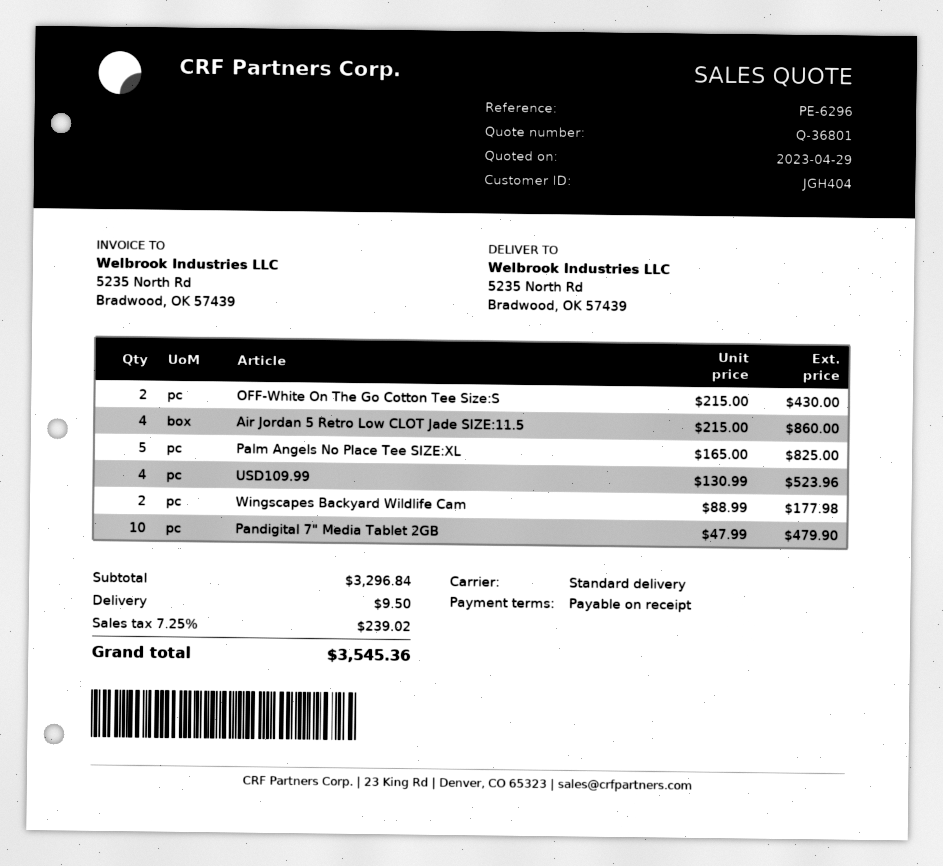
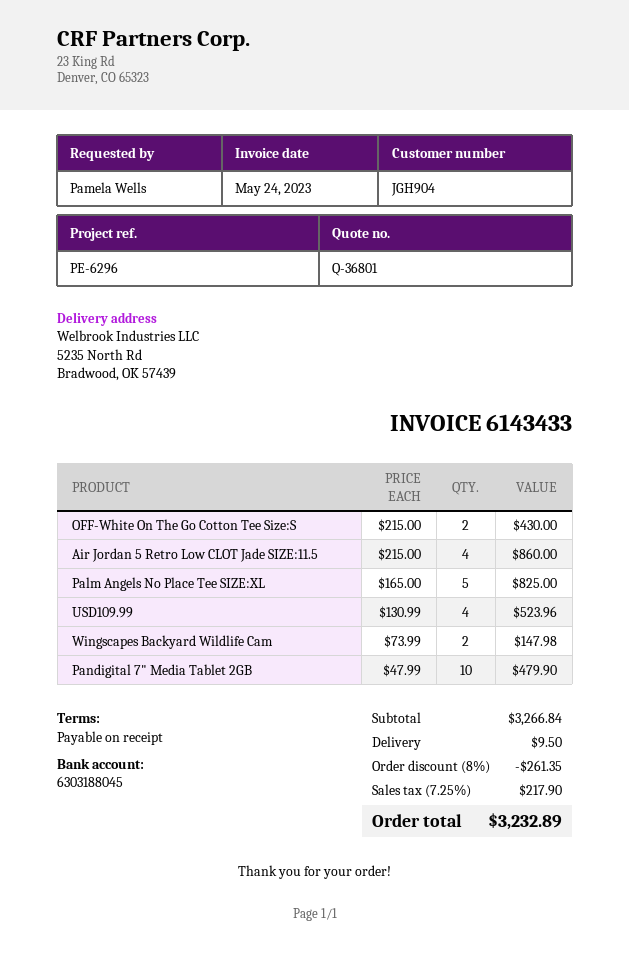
customer number: JGH404 -> JGH904
Wingscapes Backyard Wildlife Cam: 2 x 88.99 = 177.98 -> 2 x 73.99 = 147.98
subtotal: 3296.84 -> 3266.84
discount: none -> 8% = 261.35
tax: 7.25% = 239.02 -> 7.25% = 217.90
total: 3545.36 -> 3232.89

